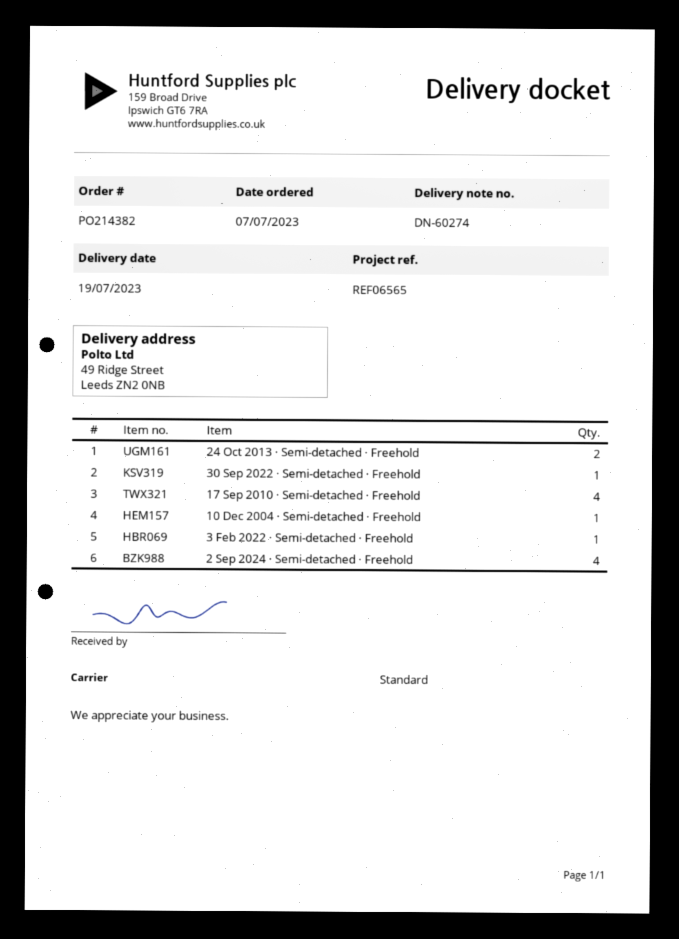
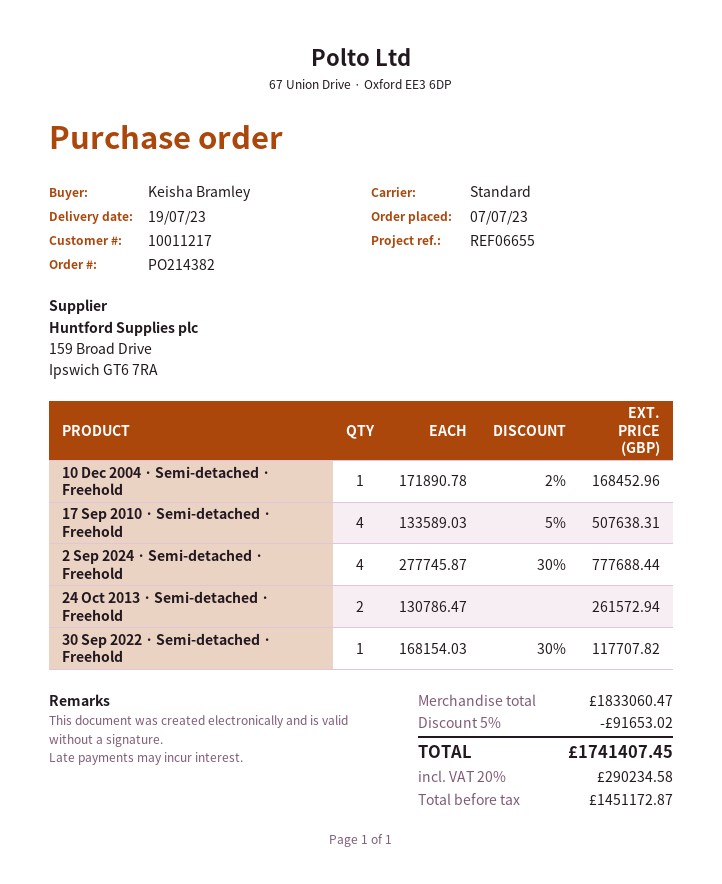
reference: REF06565 -> REF06655
3 Feb 2022 · Semi-detached · Freehold: 1 -> none

